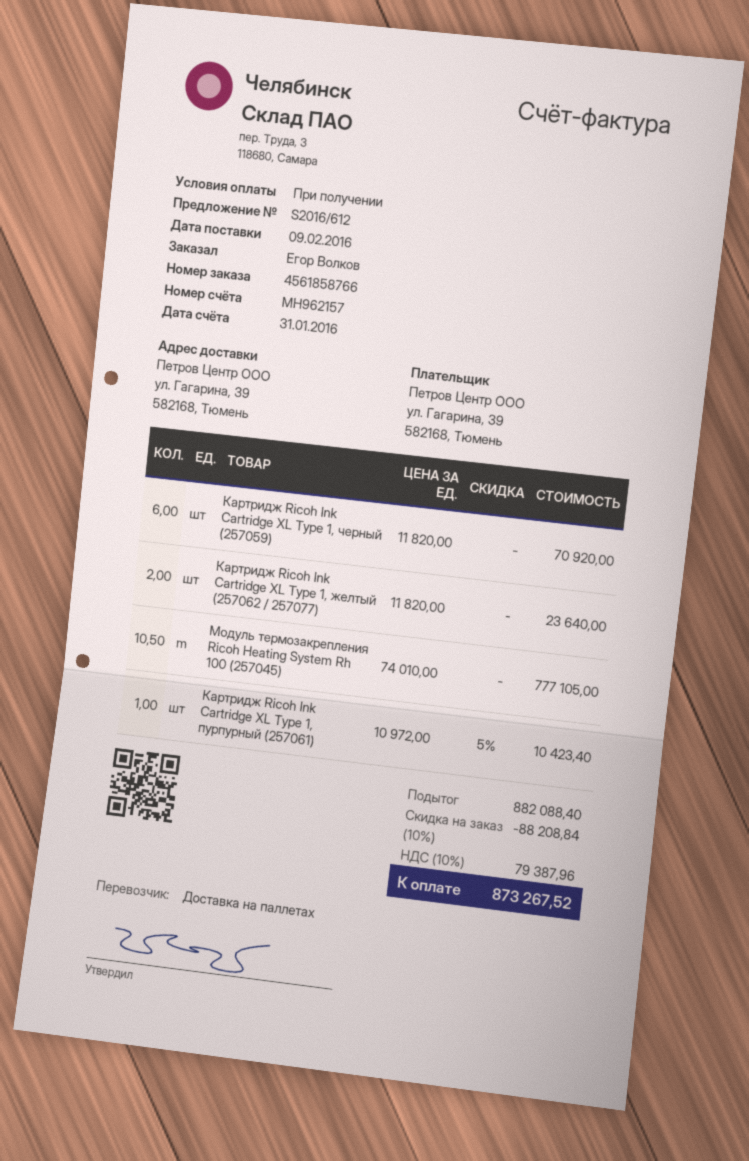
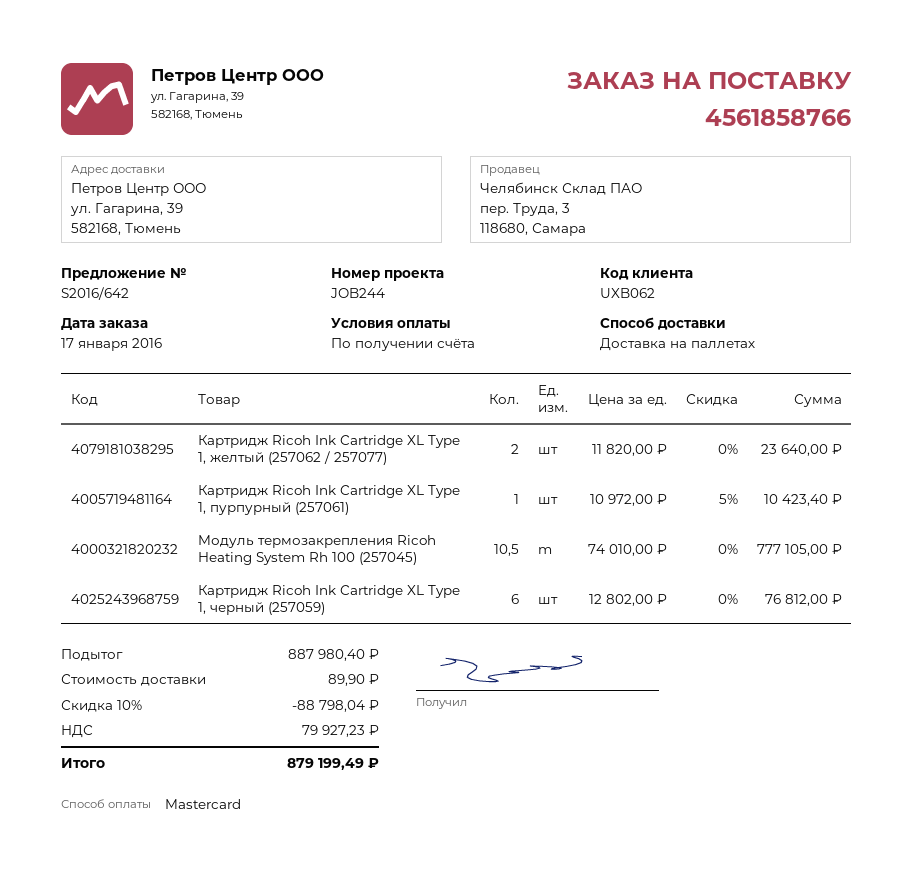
quote number: S2016/612 -> S2016/642
Картридж Ricoh Ink Cartridge XL Type 1, черный (257059): 6 x 11820.00 = 70920.00 -> 6 x 12802.00 = 76812.00
subtotal: 882088.40 -> 887980.40
discount: 10% = 88208.84 -> 10% = 88798.04
shipping: none -> 89.90
tax: 79387.96 -> 79927.23
total: 873267.52 -> 879199.49

